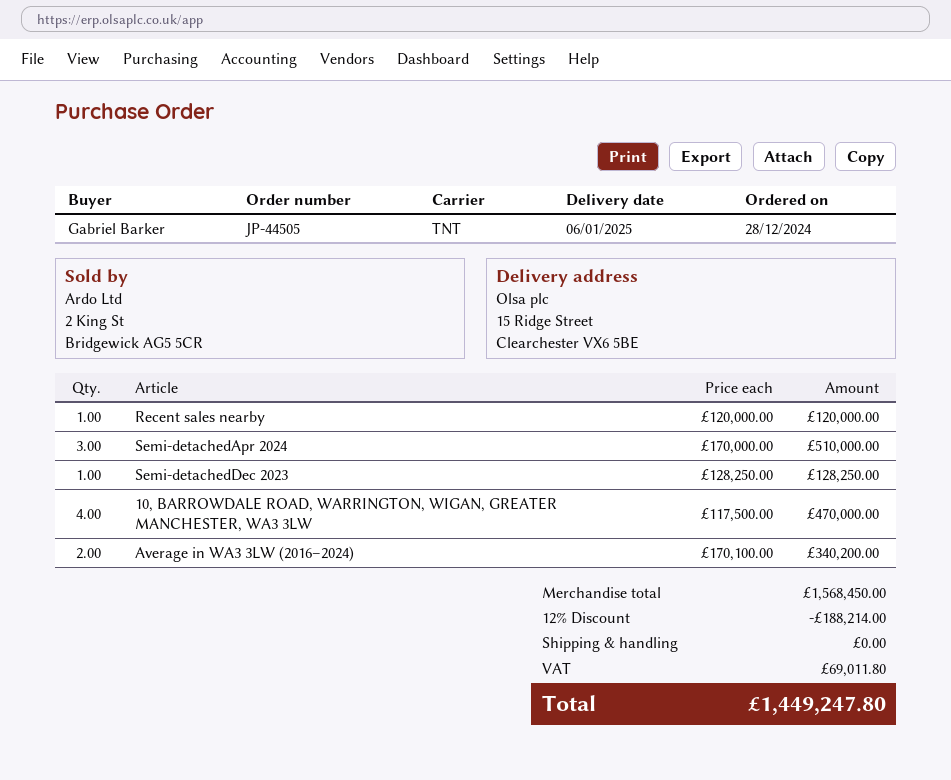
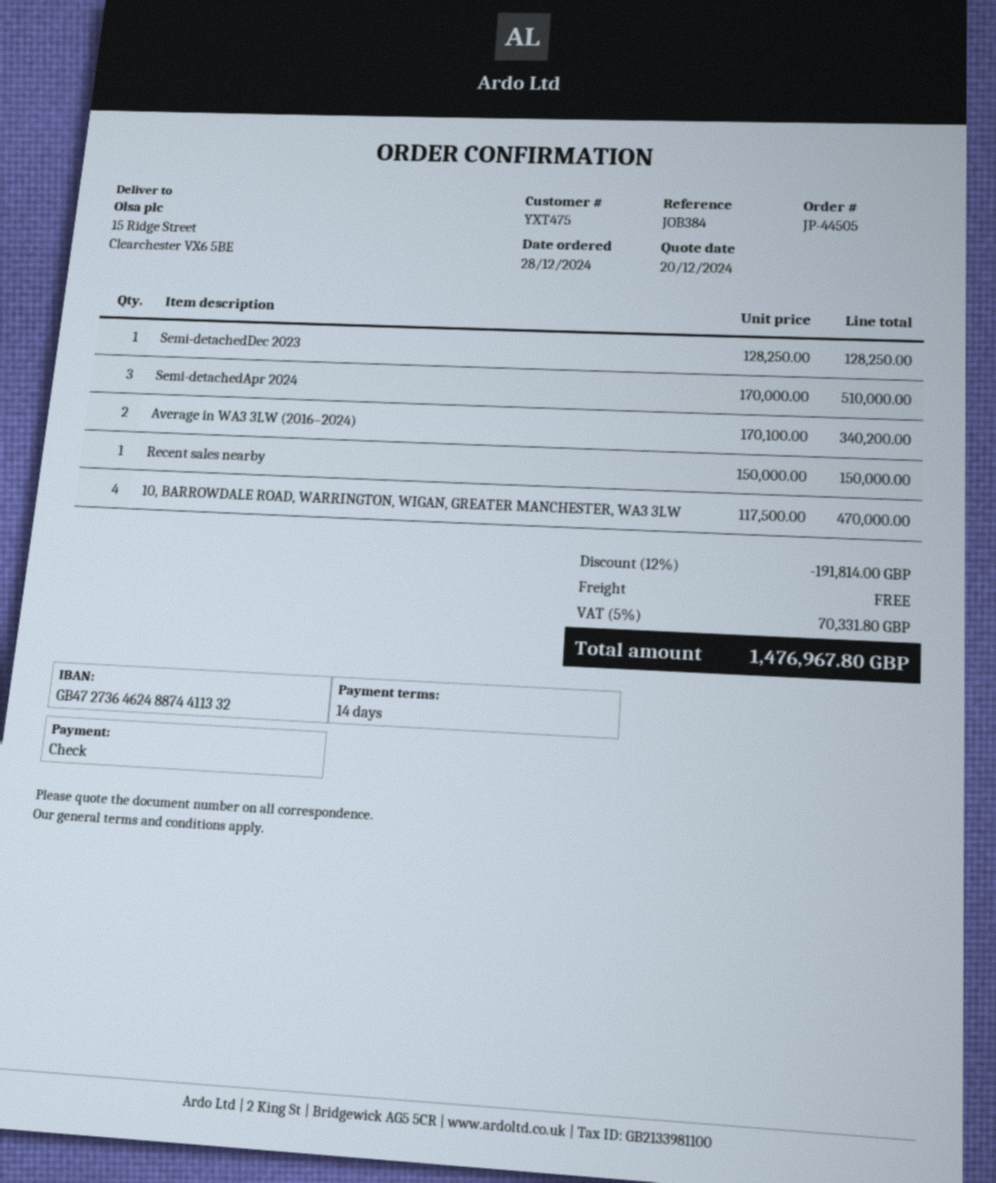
Recent sales nearby: 1 x 120000.00 = 120000.00 -> 1 x 150000.00 = 150000.00
discount: 12% = 188214.00 -> 12% = 191814.00
tax: 69011.80 -> 70331.80
total: 1449247.80 -> 1476967.80

